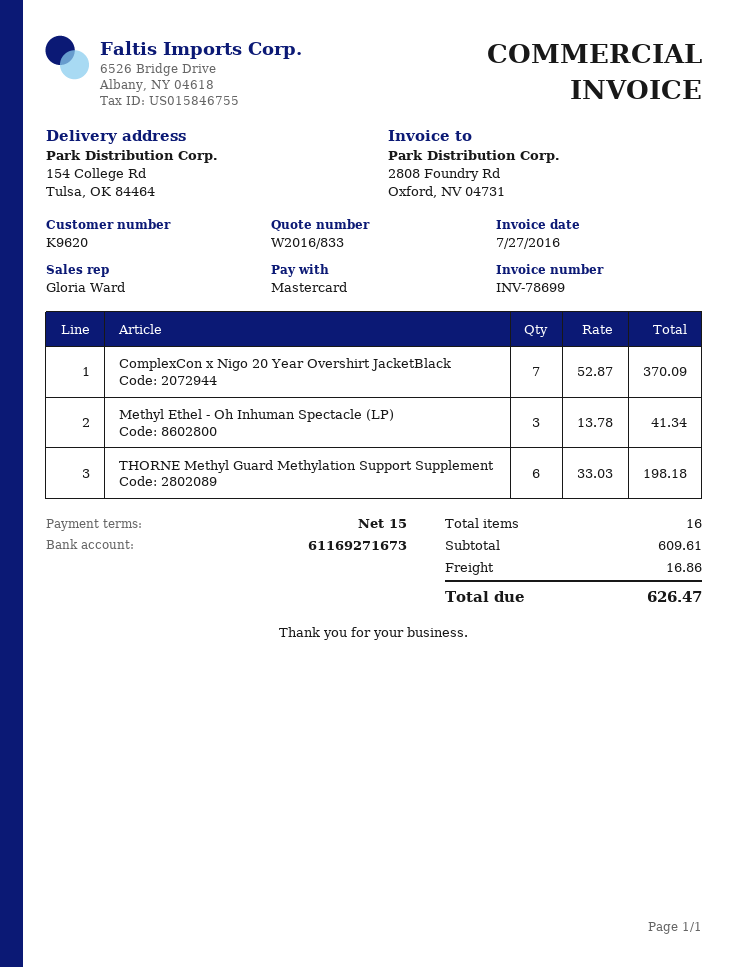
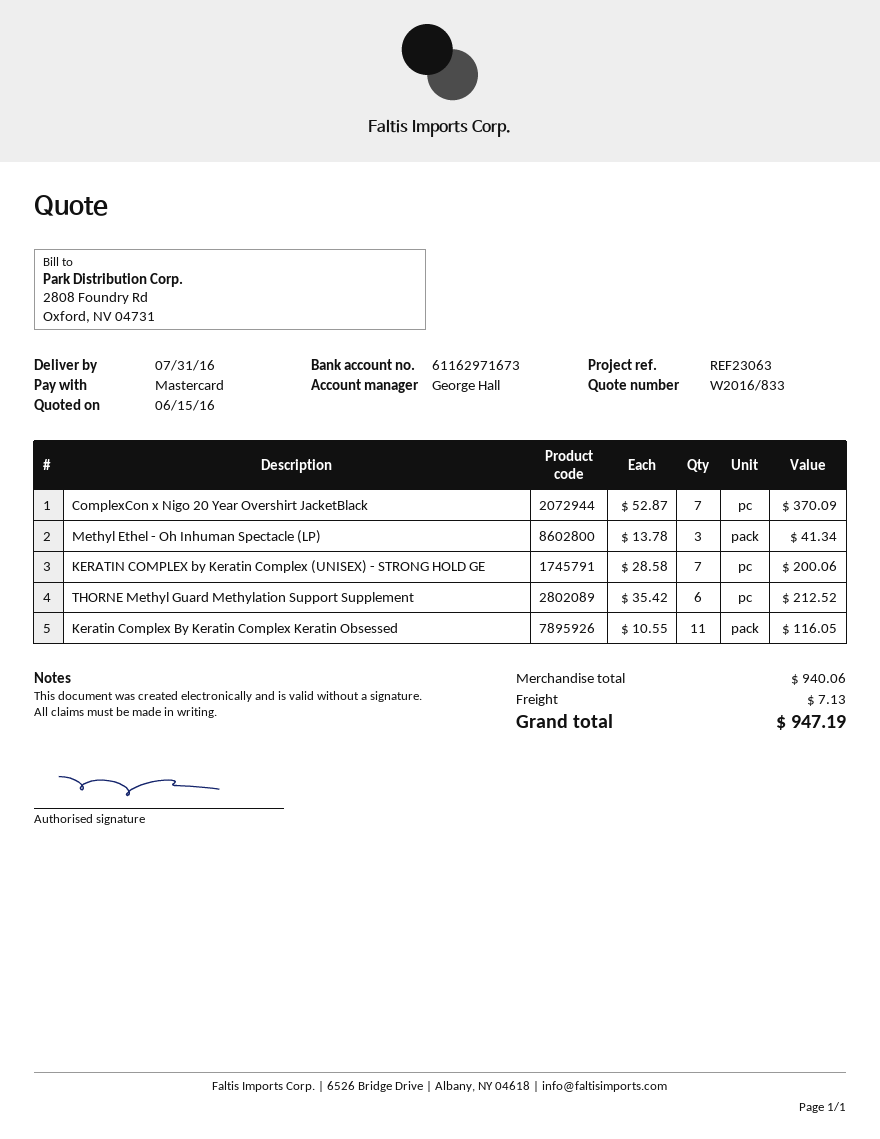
sales rep: Gloria Ward -> George Hall
bank account: 61169271673 -> 61162971673
THORNE Methyl Guard Methylation Support Supplement: 6 x 33.03 = 198.18 -> 6 x 35.42 = 212.52
KERATIN COMPLEX by Keratin Complex (UNISEX) - STRONG HOLD GE: none -> 7 x 28.58 = 200.06
Keratin Complex By Keratin Complex Keratin Obsessed: none -> 11 x 10.55 = 116.05
subtotal: 609.61 -> 940.06
shipping: 16.86 -> 7.13
total: 626.47 -> 947.19

